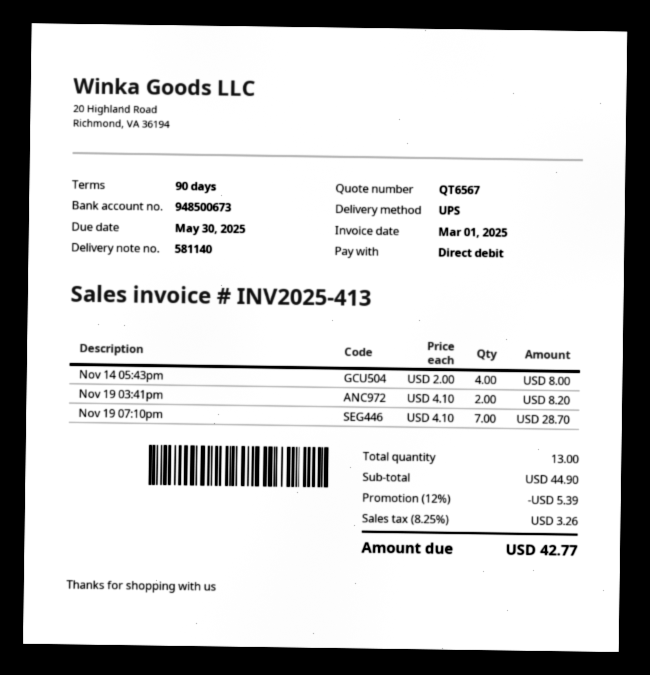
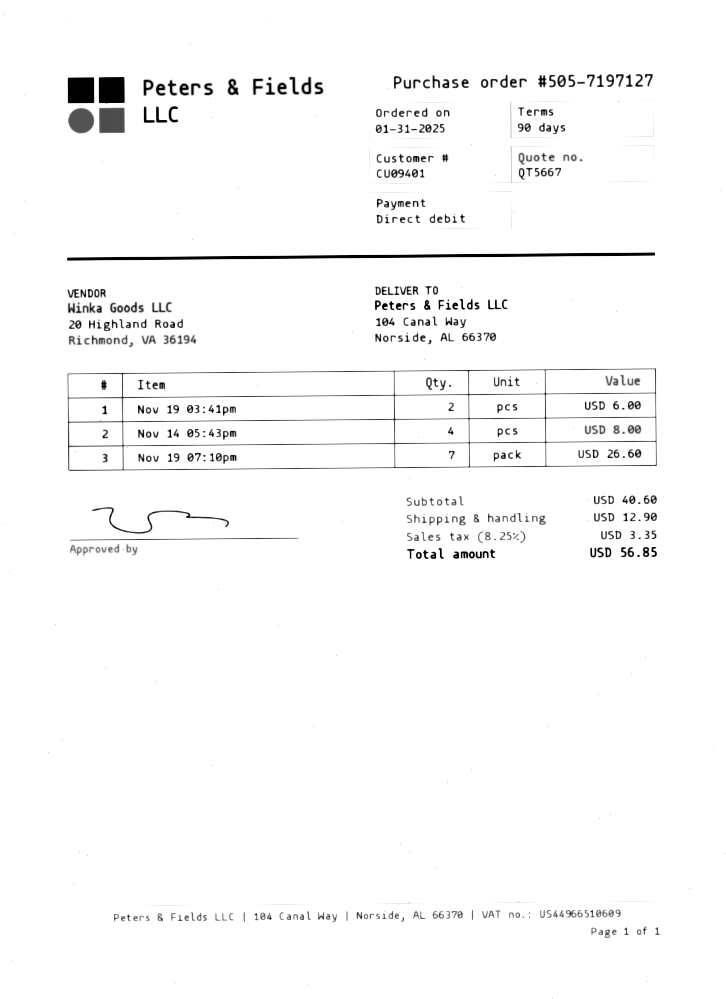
quote number: QT6567 -> QT5667
Nov 19 03:41pm: 2 for 8.20 -> 2 for 6.00
Nov 19 07:10pm: 7 for 28.70 -> 7 for 26.60
subtotal: 44.90 -> 40.60
discount: 12% = 5.39 -> none
shipping: none -> 12.90
tax: 8.25% = 3.26 -> 8.25% = 3.35
total: 42.77 -> 56.85

